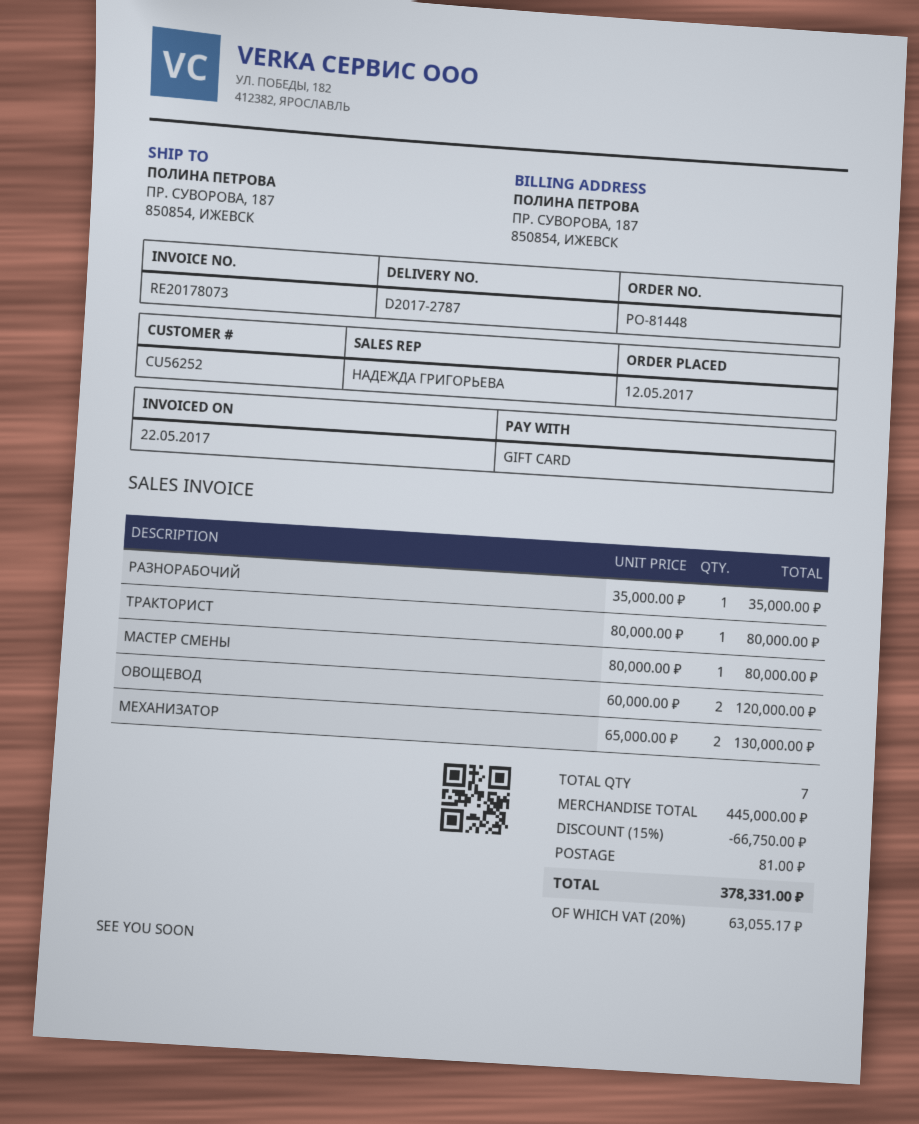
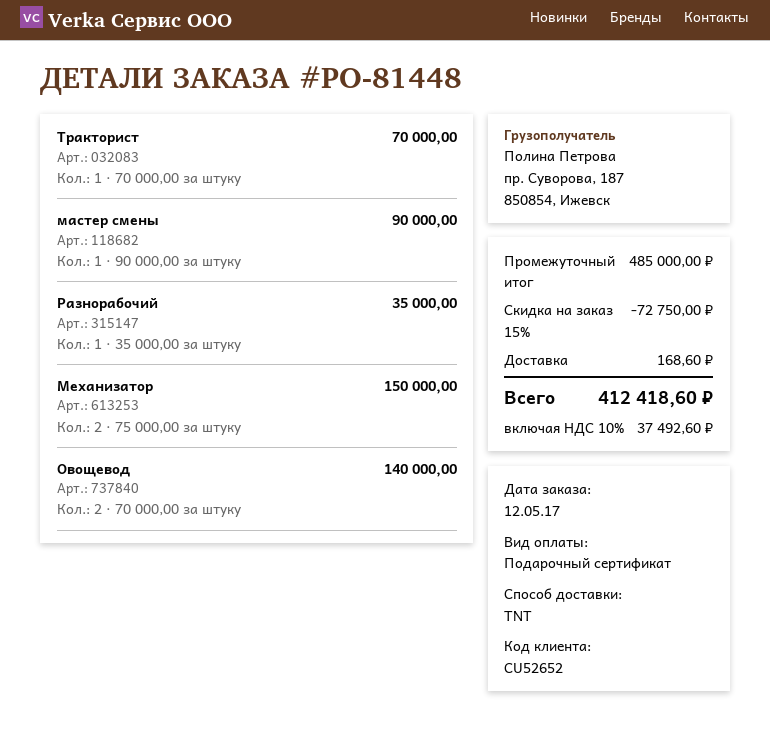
customer number: CU56252 -> CU52652
ТРАКТОРИСТ: 1 x 80000.00 = 80000.00 -> 1 x 70000.00 = 70000.00
МАСТЕР СМЕНЫ: 1 x 80000.00 = 80000.00 -> 1 x 90000.00 = 90000.00
ОВОЩЕВОД: 2 x 60000.00 = 120000.00 -> 2 x 70000.00 = 140000.00
МЕХАНИЗАТОР: 2 x 65000.00 = 130000.00 -> 2 x 75000.00 = 150000.00
subtotal: 445000.00 -> 485000.00
discount: 15% = 66750.00 -> 15% = 72750.00
shipping: 81.00 -> 168.60
tax: 20% = 63055.17 -> 10% = 37492.60
total: 378331.00 -> 412418.60

